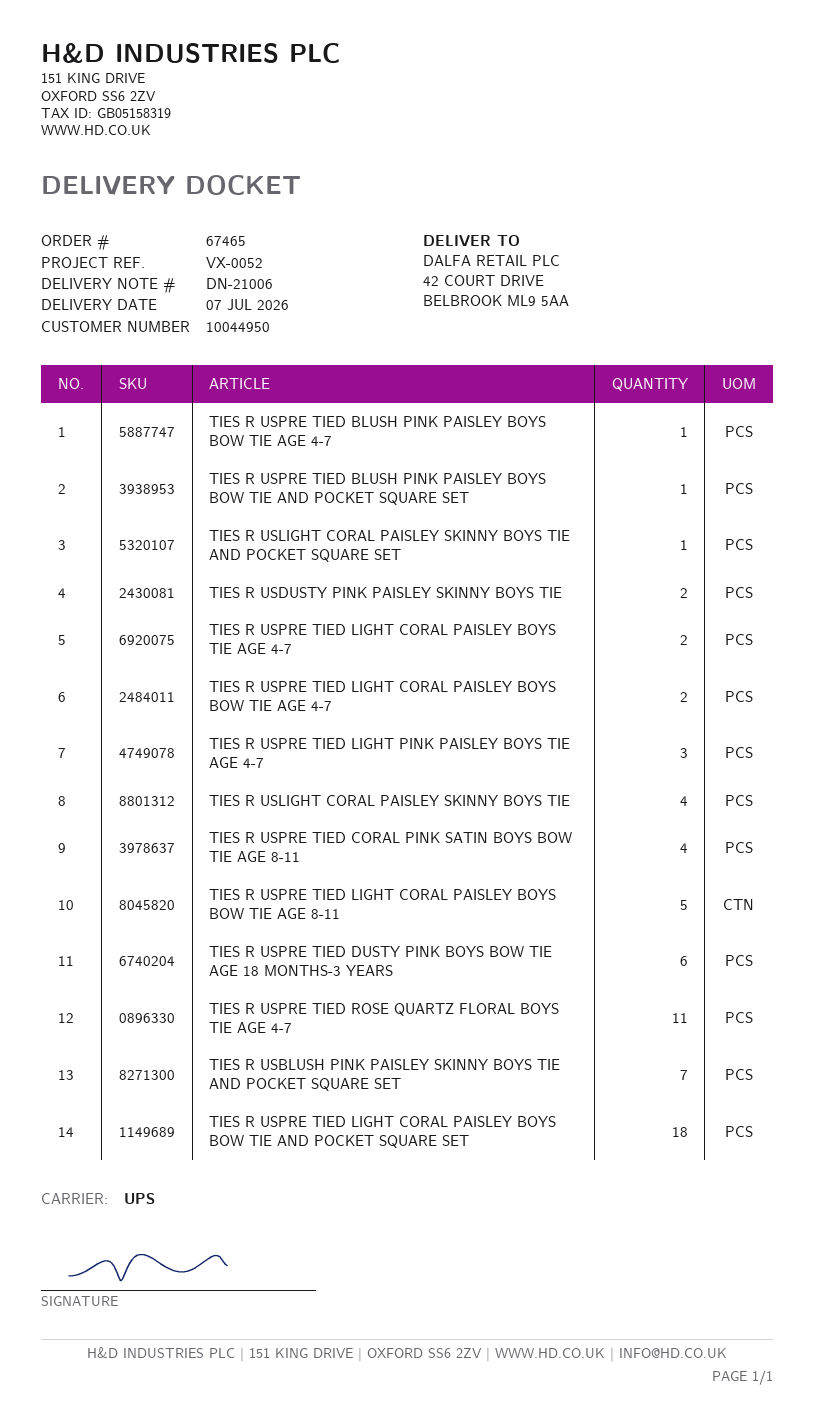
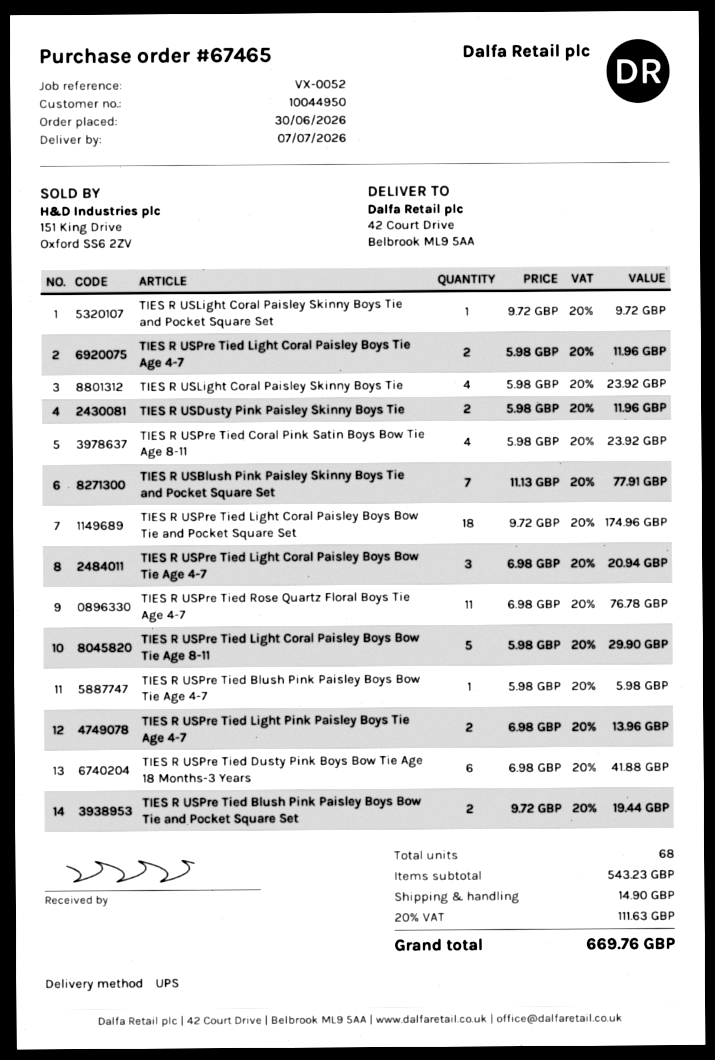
TIES R USPRE TIED BLUSH PINK PAISLEY BOYS BOW TIE AND POCKET SQUARE SET: 1 -> 2
TIES R USPRE TIED LIGHT CORAL PAISLEY BOYS BOW TIE AGE 4-7: 2 -> 3
TIES R USPRE TIED LIGHT PINK PAISLEY BOYS TIE AGE 4-7: 3 -> 2

